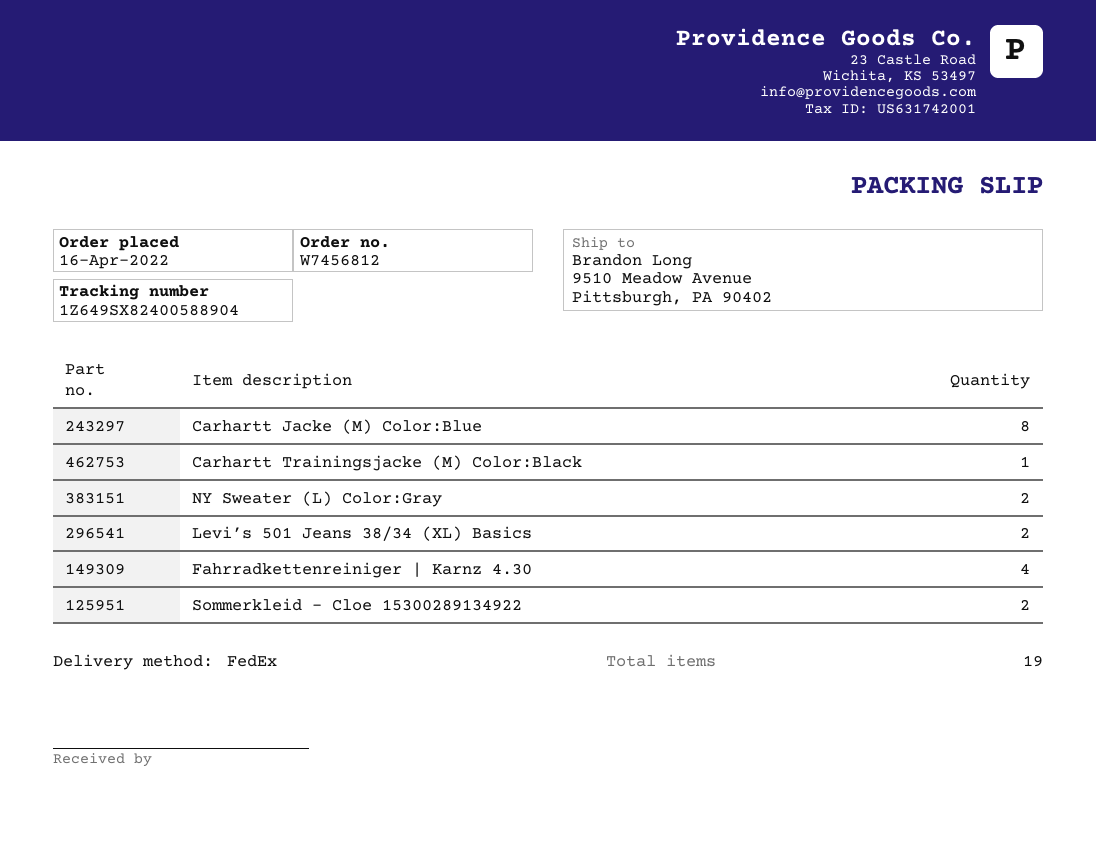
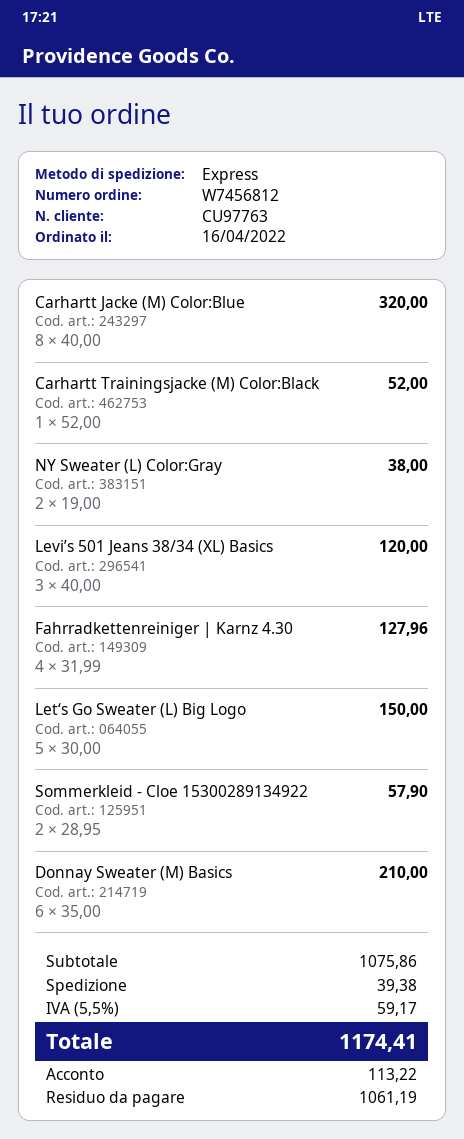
shipping method: FedEx -> express
Levi’s 501 Jeans 38/34 (XL) Basics: 2 -> 3
Let‘s Go Sweater (L) Big Logo: none -> 5
Donnay Sweater (M) Basics: none -> 6

